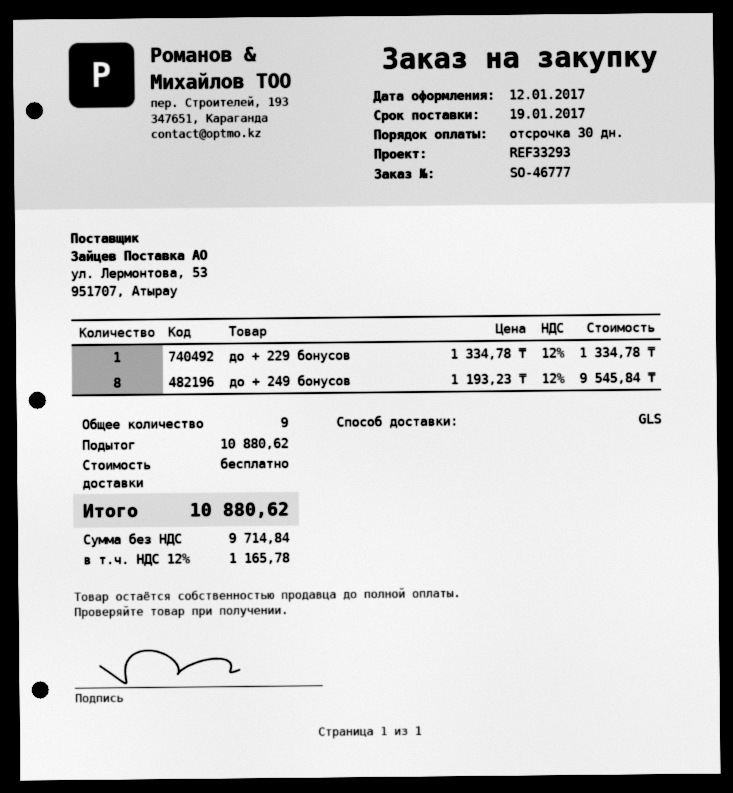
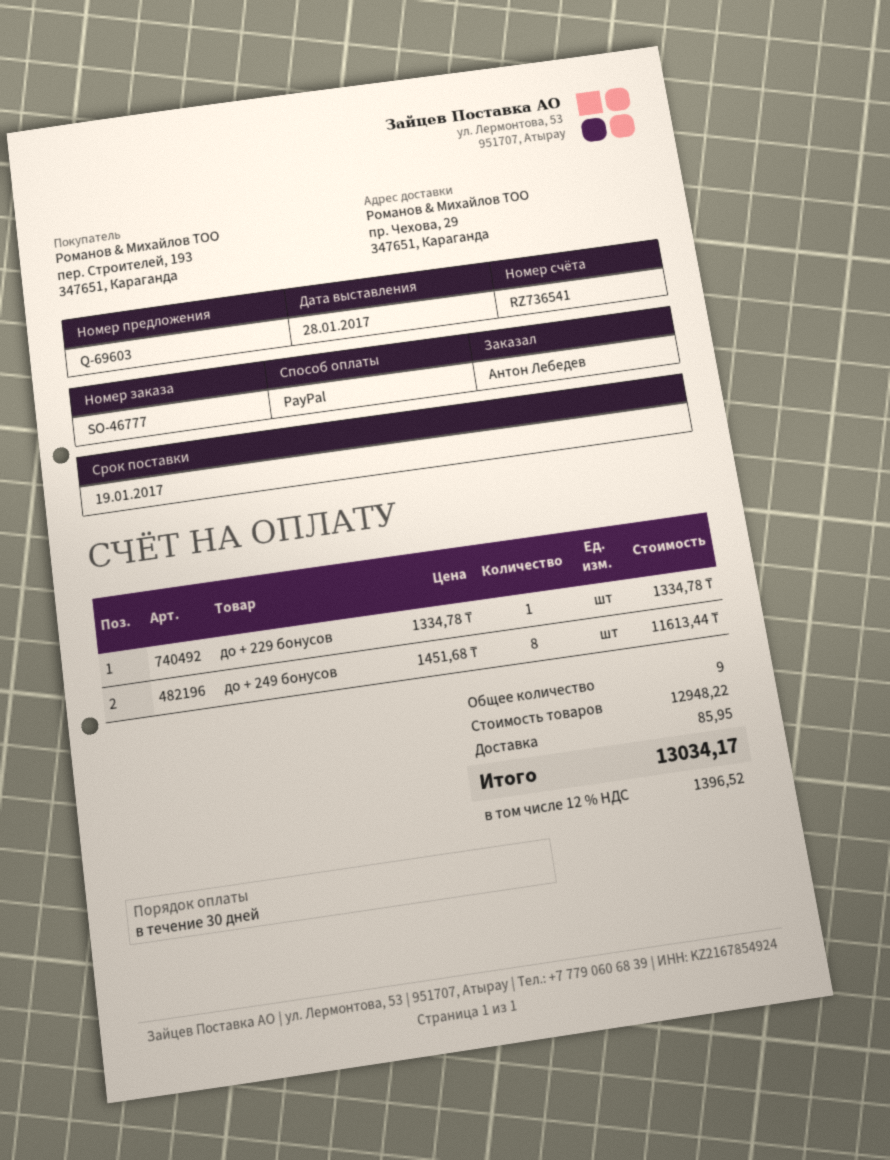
до + 249 бонусов: 8 x 1193.23 = 9545.84 -> 8 x 1451.68 = 11613.44
subtotal: 10880.62 -> 12948.22
shipping: 0.00 -> 85.95
tax: 12% = 1165.78 -> 12% = 1396.52
total: 10880.62 -> 13034.17

